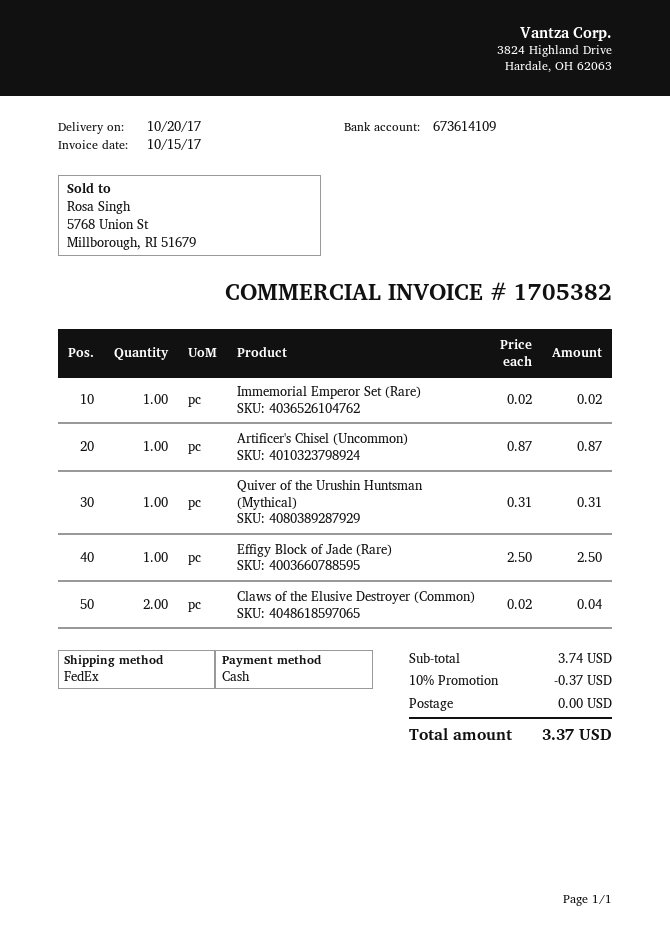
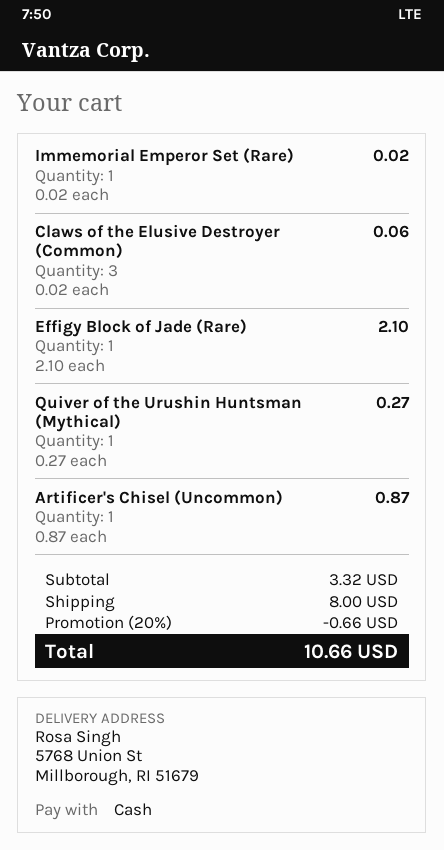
Quiver of the Urushin Huntsman (Mythical): 1 x 0.31 = 0.31 -> 1 x 0.27 = 0.27
Effigy Block of Jade (Rare): 1 x 2.50 = 2.50 -> 1 x 2.10 = 2.10
Claws of the Elusive Destroyer (Common): 2 x 0.02 = 0.04 -> 3 x 0.02 = 0.06
subtotal: 3.74 -> 3.32
discount: 10% = 0.37 -> 20% = 0.66
shipping: 0.00 -> 8.00
total: 3.37 -> 10.66

